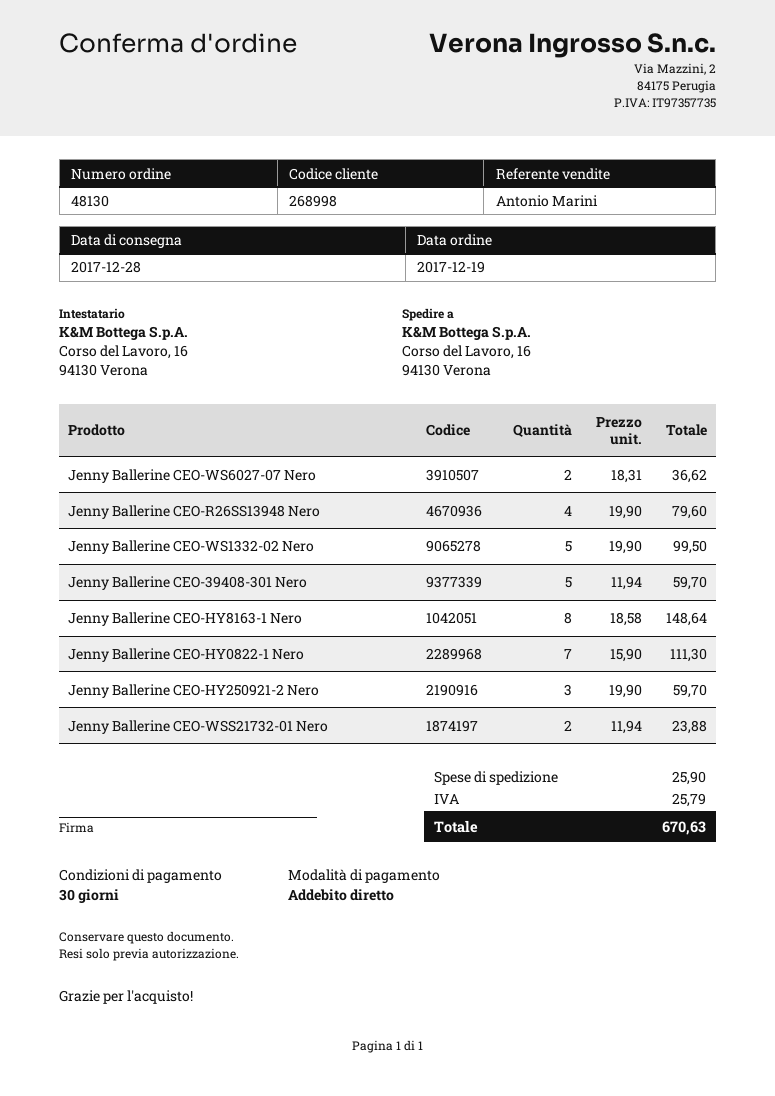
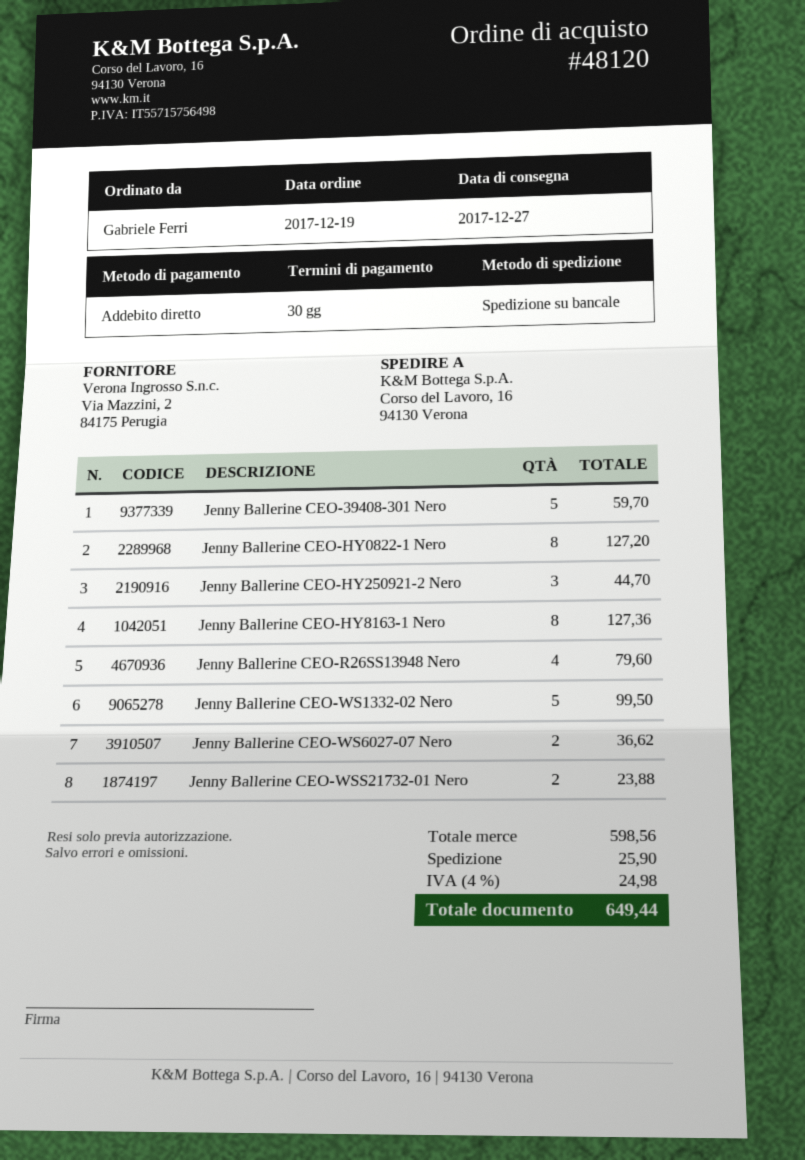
order number: 48130 -> 48120
delivery date: 2017-12-28 -> 2017-12-27
Jenny Ballerine CEO-HY8163-1 Nero: 8 for 148.64 -> 8 for 127.36
Jenny Ballerine CEO-HY0822-1 Nero: 7 for 111.30 -> 8 for 127.20
Jenny Ballerine CEO-HY250921-2 Nero: 3 for 59.70 -> 3 for 44.70
tax: 25.79 -> 24.98
total: 670.63 -> 649.44

